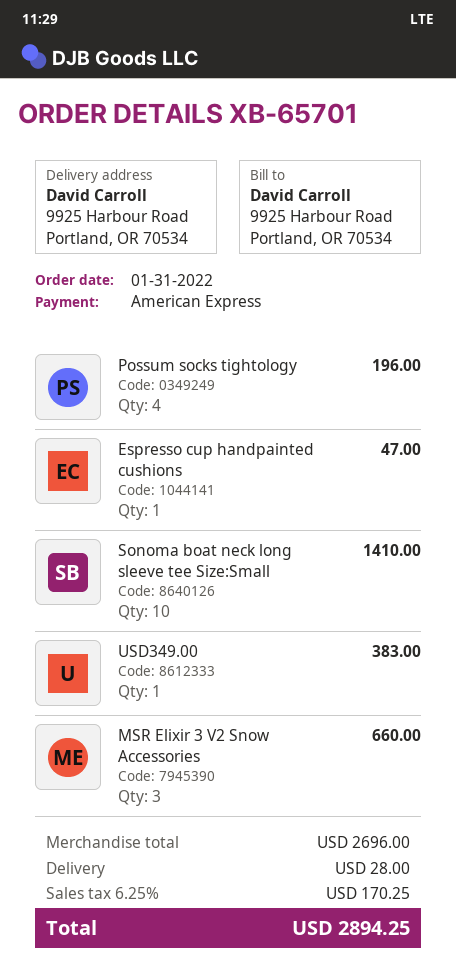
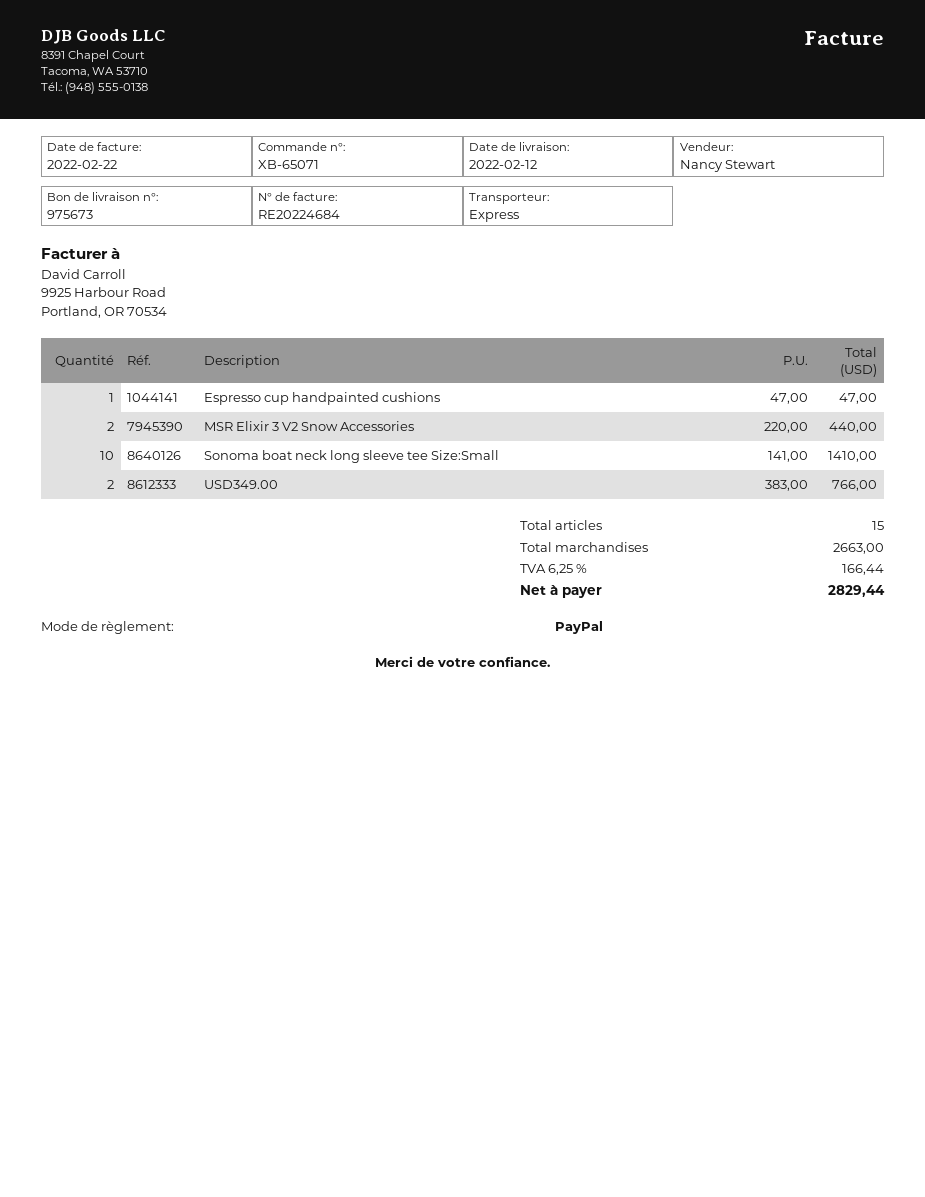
order number: XB-65701 -> XB-65071
payment method: American Express -> PayPal
Possum socks tightology: 4 for 196.00 -> none
USD349.00: 1 for 383.00 -> 2 for 766.00
MSR Elixir 3 V2 Snow Accessories: 3 for 660.00 -> 2 for 440.00
subtotal: 2696.00 -> 2663.00
shipping: 28.00 -> none
tax: 6.25% = 170.25 -> 6.25% = 166.44
total: 2894.25 -> 2829.44

